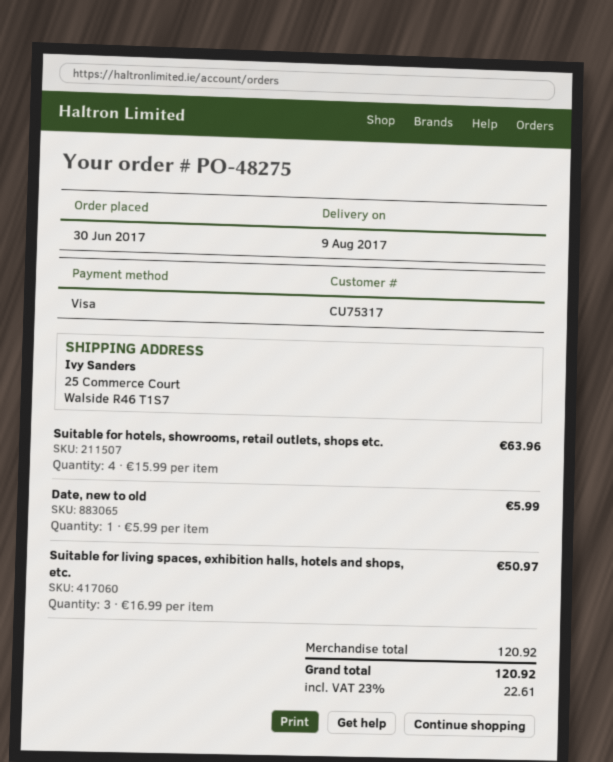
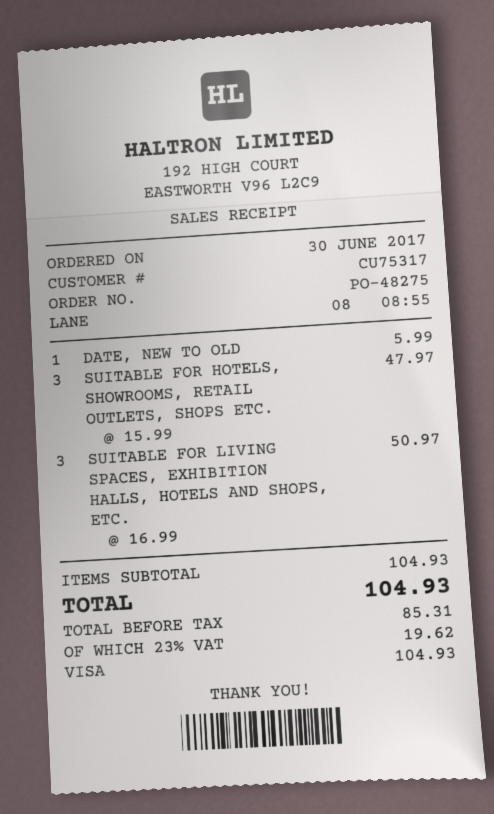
Suitable for hotels, showrooms, retail outlets, shops etc.: 4 x 15.99 = 63.96 -> 3 x 15.99 = 47.97
subtotal: 120.92 -> 104.93
tax: 23% = 22.61 -> 23% = 19.62
total: 120.92 -> 104.93

